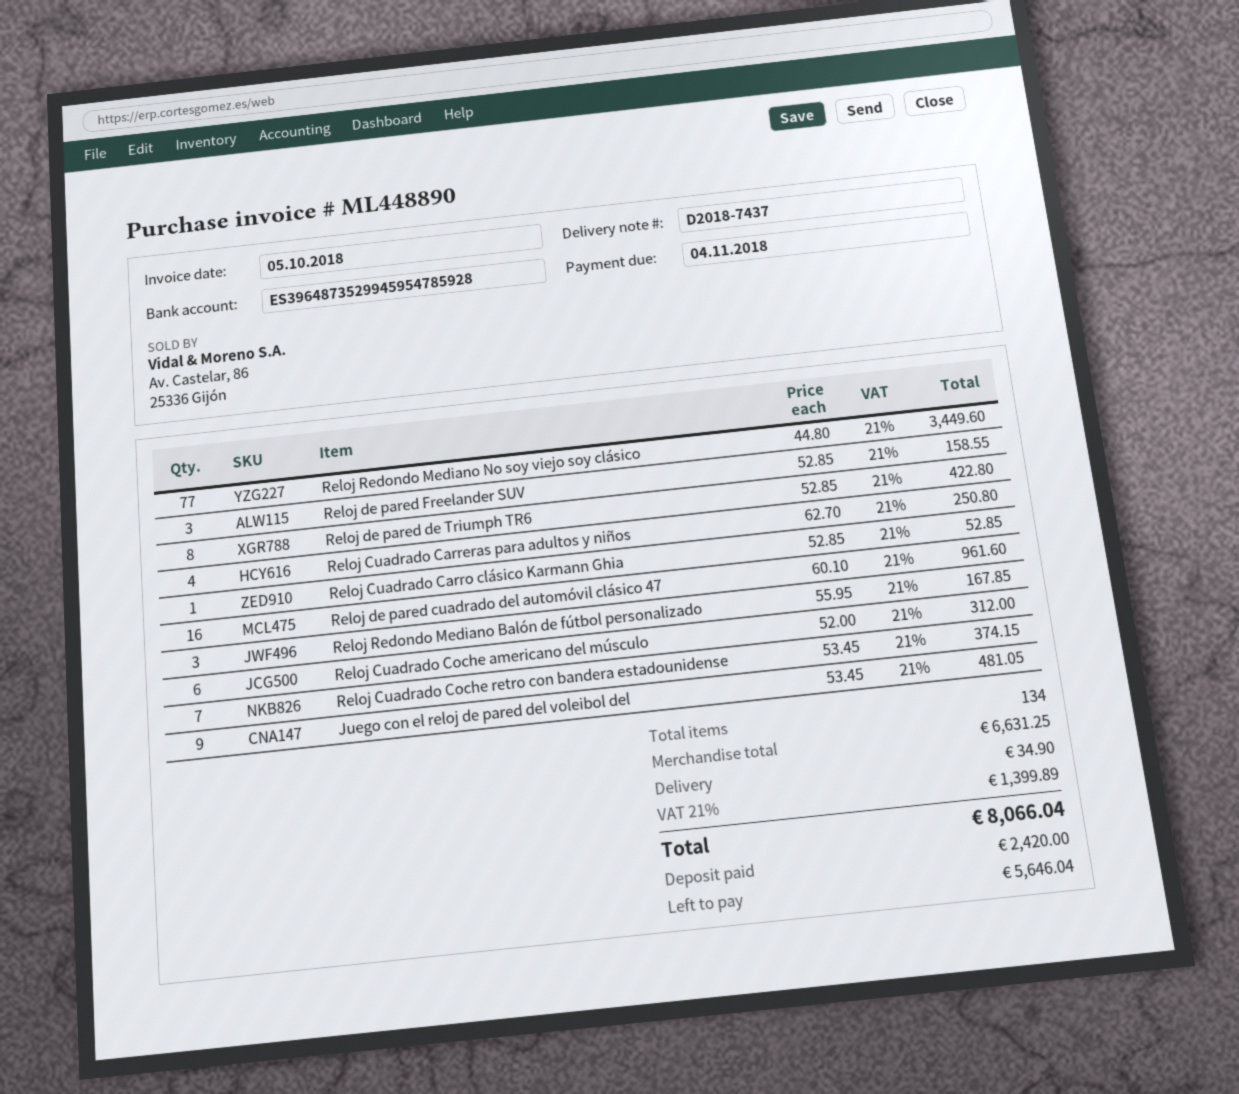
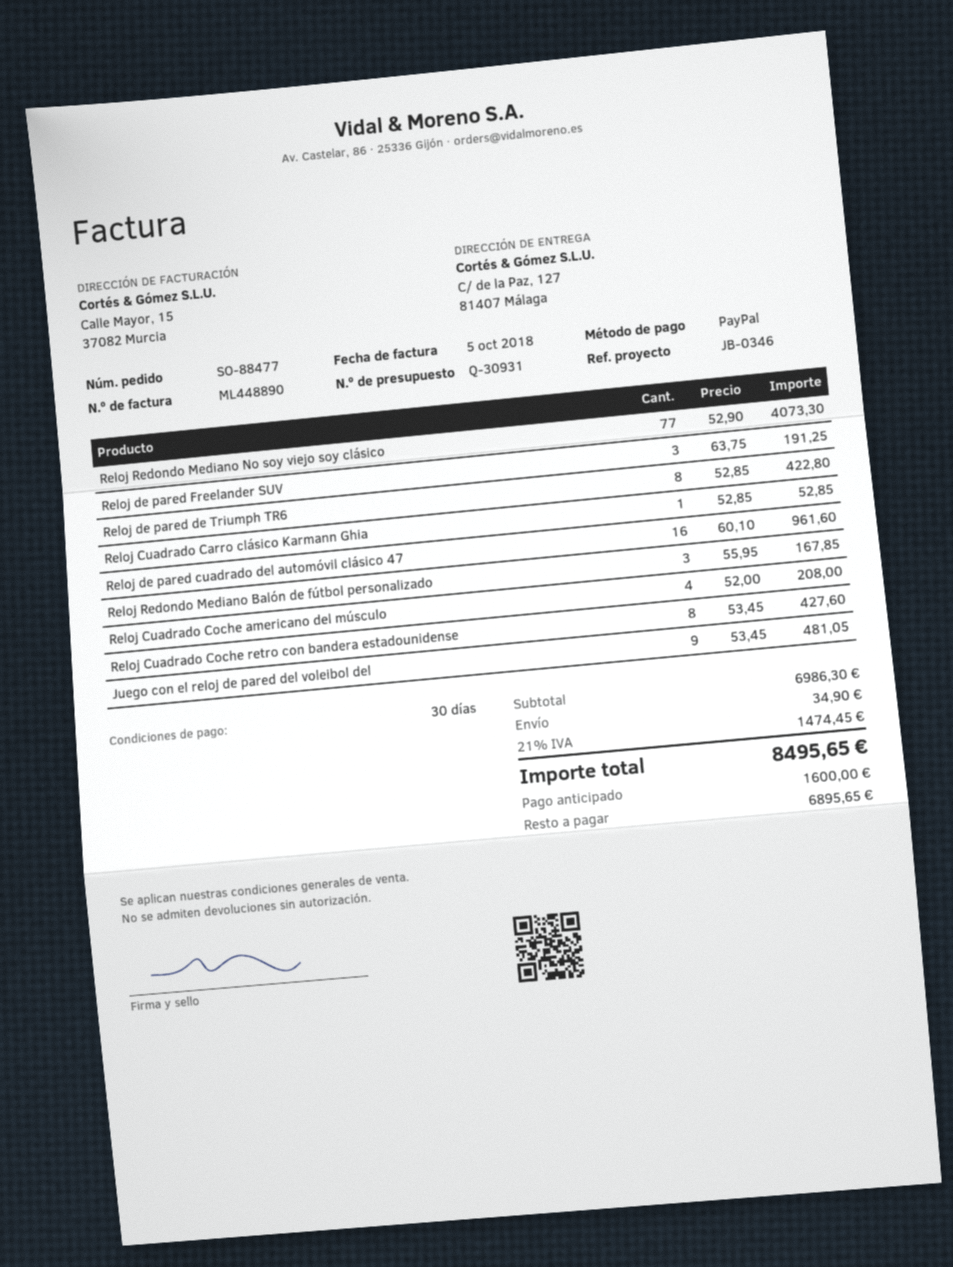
Reloj Redondo Mediano No soy viejo soy clásico: 77 x 44.80 = 3449.60 -> 77 x 52.90 = 4073.30
Reloj de pared Freelander SUV: 3 x 52.85 = 158.55 -> 3 x 63.75 = 191.25
Reloj Cuadrado Carreras para adultos y niños: 4 x 62.70 = 250.80 -> none
Reloj Cuadrado Coche americano del músculo: 6 x 52.00 = 312.00 -> 4 x 52.00 = 208.00
Reloj Cuadrado Coche retro con bandera estadounidense: 7 x 53.45 = 374.15 -> 8 x 53.45 = 427.60
subtotal: 6631.25 -> 6986.30
tax: 21% = 1399.89 -> 21% = 1474.45
total: 8066.04 -> 8495.65
deposit: 2420.00 -> 1600.00
balance: 5646.04 -> 6895.65

